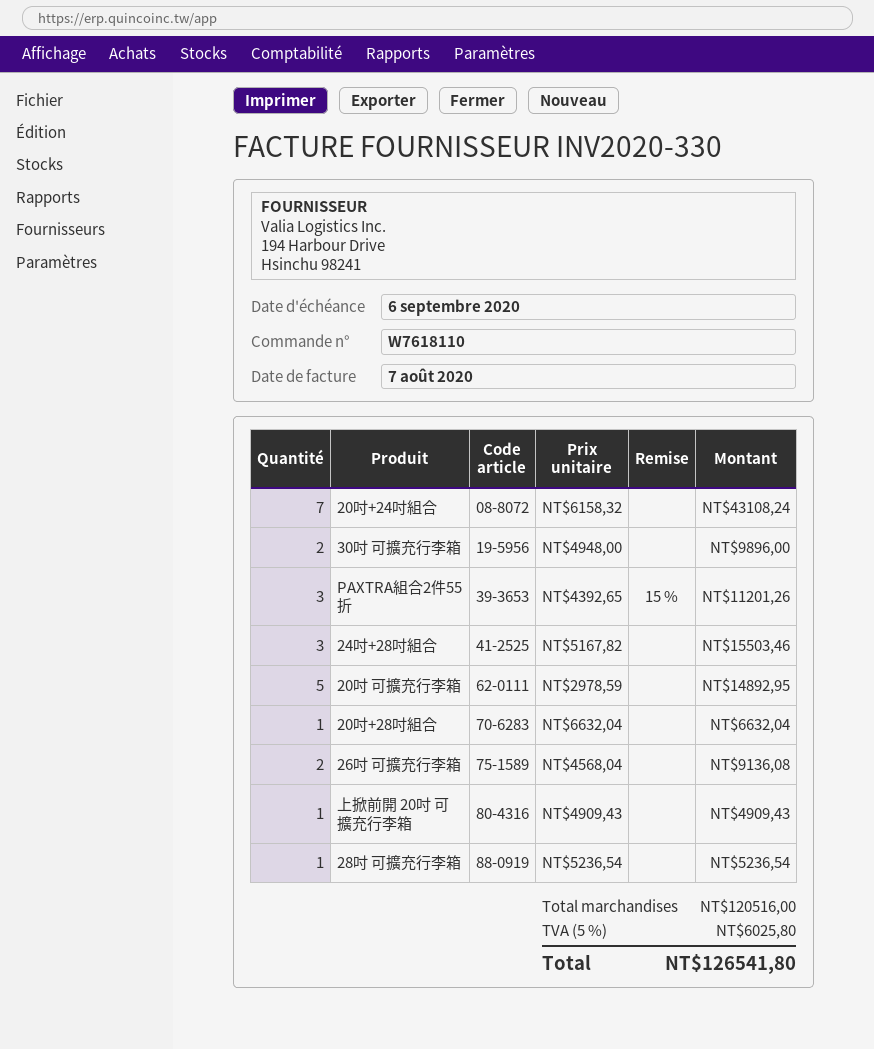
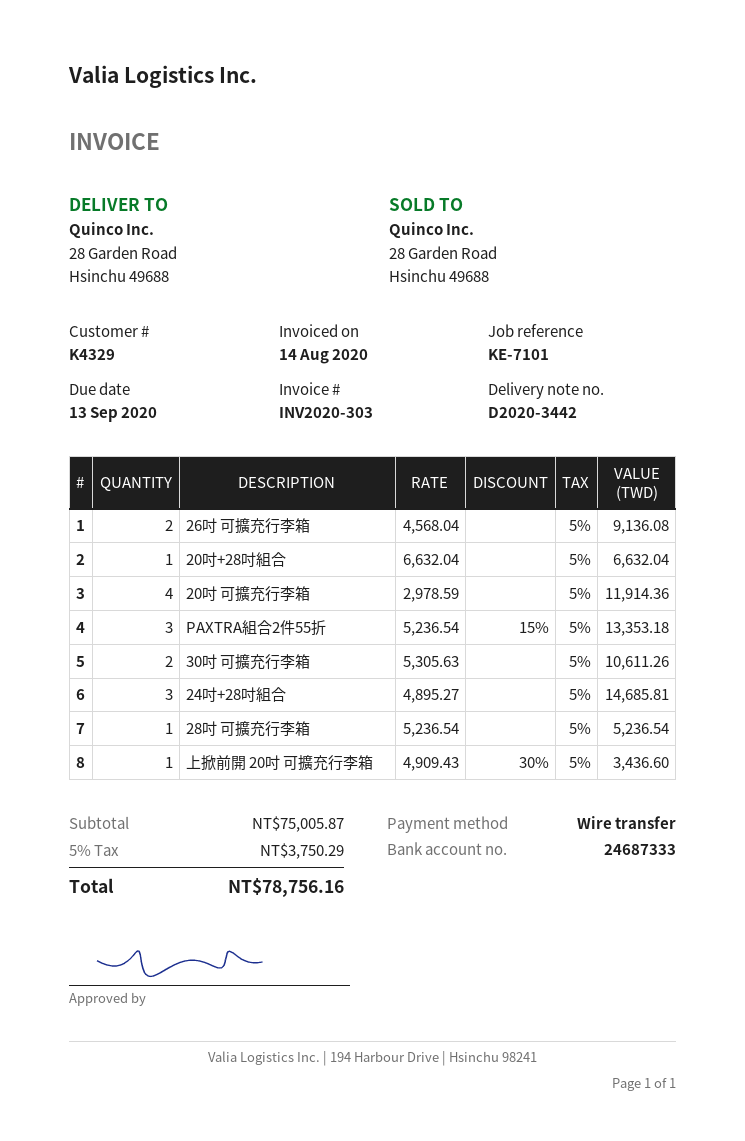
invoice number: INV2020-330 -> INV2020-303
invoice date: 2020-08-07 -> 2020-08-14
due date: 2020-09-06 -> 2020-09-13
20吋+24吋組合: 7 x 6158.32 = 43108.24 -> none
30吋 可擴充行李箱: 2 x 4948.00 = 9896.00 -> 2 x 5305.63 = 10611.26
PAXTRA組合2件55折: 3 x 4392.65 - 15% = 11201.26 -> 3 x 5236.54 - 15% = 13353.18
24吋+28吋組合: 3 x 5167.82 = 15503.46 -> 3 x 4895.27 = 14685.81
20吋 可擴充行李箱: 5 x 2978.59 = 14892.95 -> 4 x 2978.59 = 11914.36
上掀前開 20吋 可擴充行李箱: 1 x 4909.43 = 4909.43 -> 1 x 4909.43 - 30% = 3436.60
subtotal: 120516.00 -> 75005.87
tax: 5% = 6025.80 -> 5% = 3750.29
total: 126541.80 -> 78756.16

